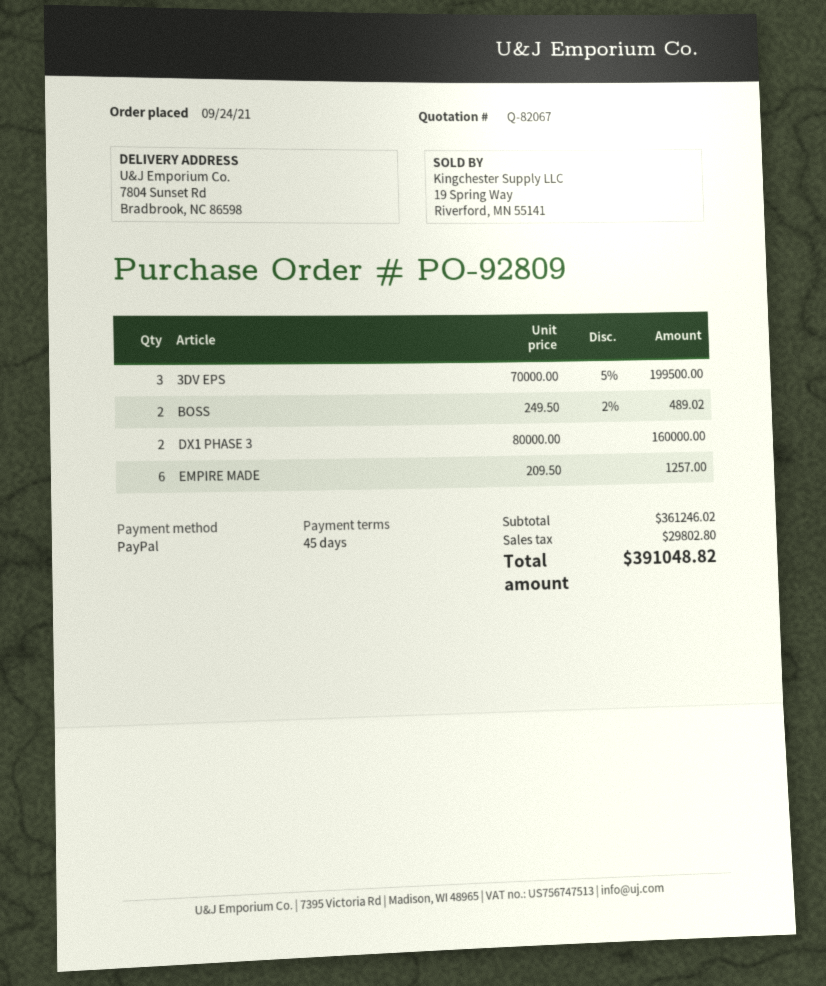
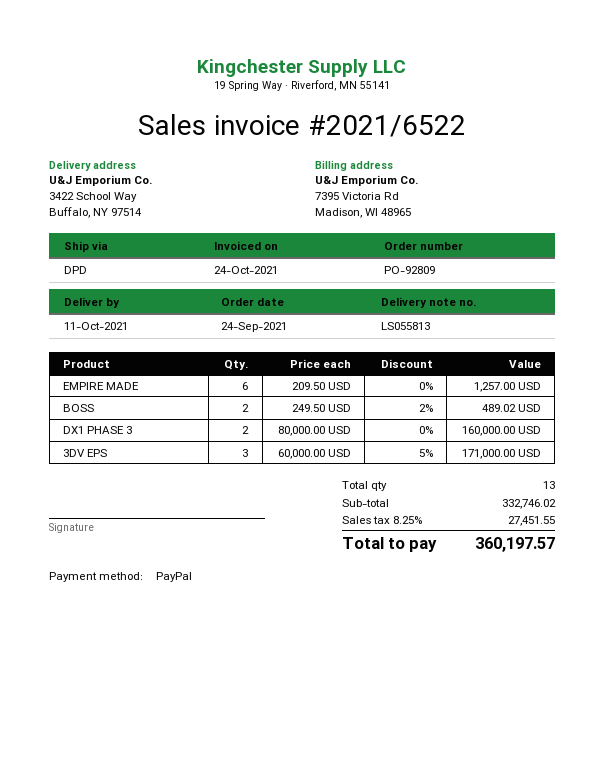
ship to: 7804 Sunset Rd, Bradbrook, NC 86598 -> 3422 School Way, Buffalo, NY 97514
3DV EPS: 3 x 70000.00 - 5% = 199500.00 -> 3 x 60000.00 - 5% = 171000.00
subtotal: 361246.02 -> 332746.02
tax: 29802.80 -> 27451.55
total: 391048.82 -> 360197.57

